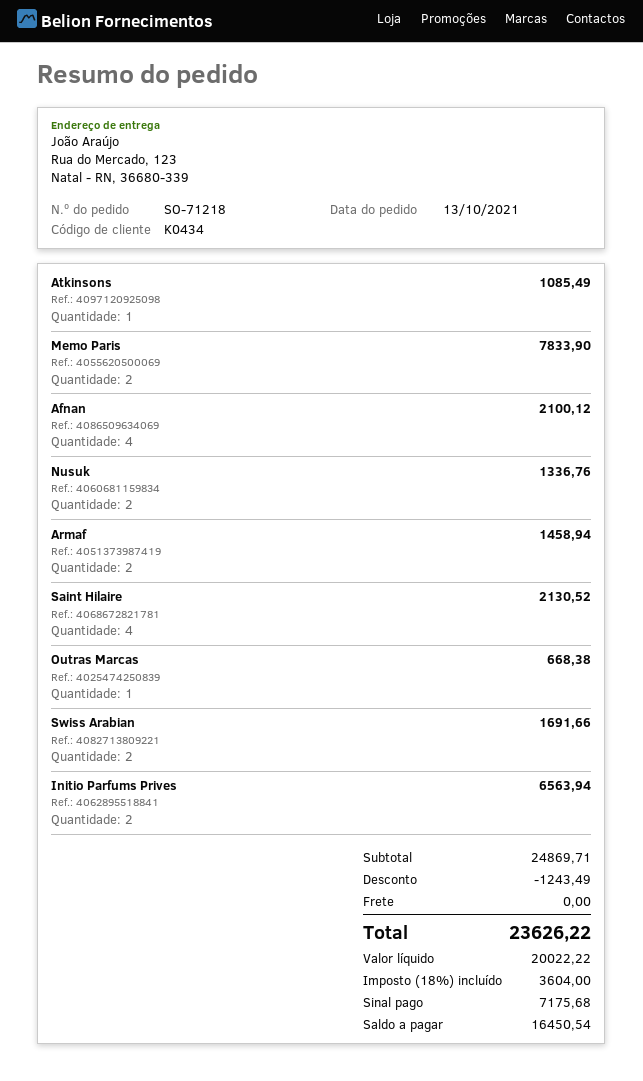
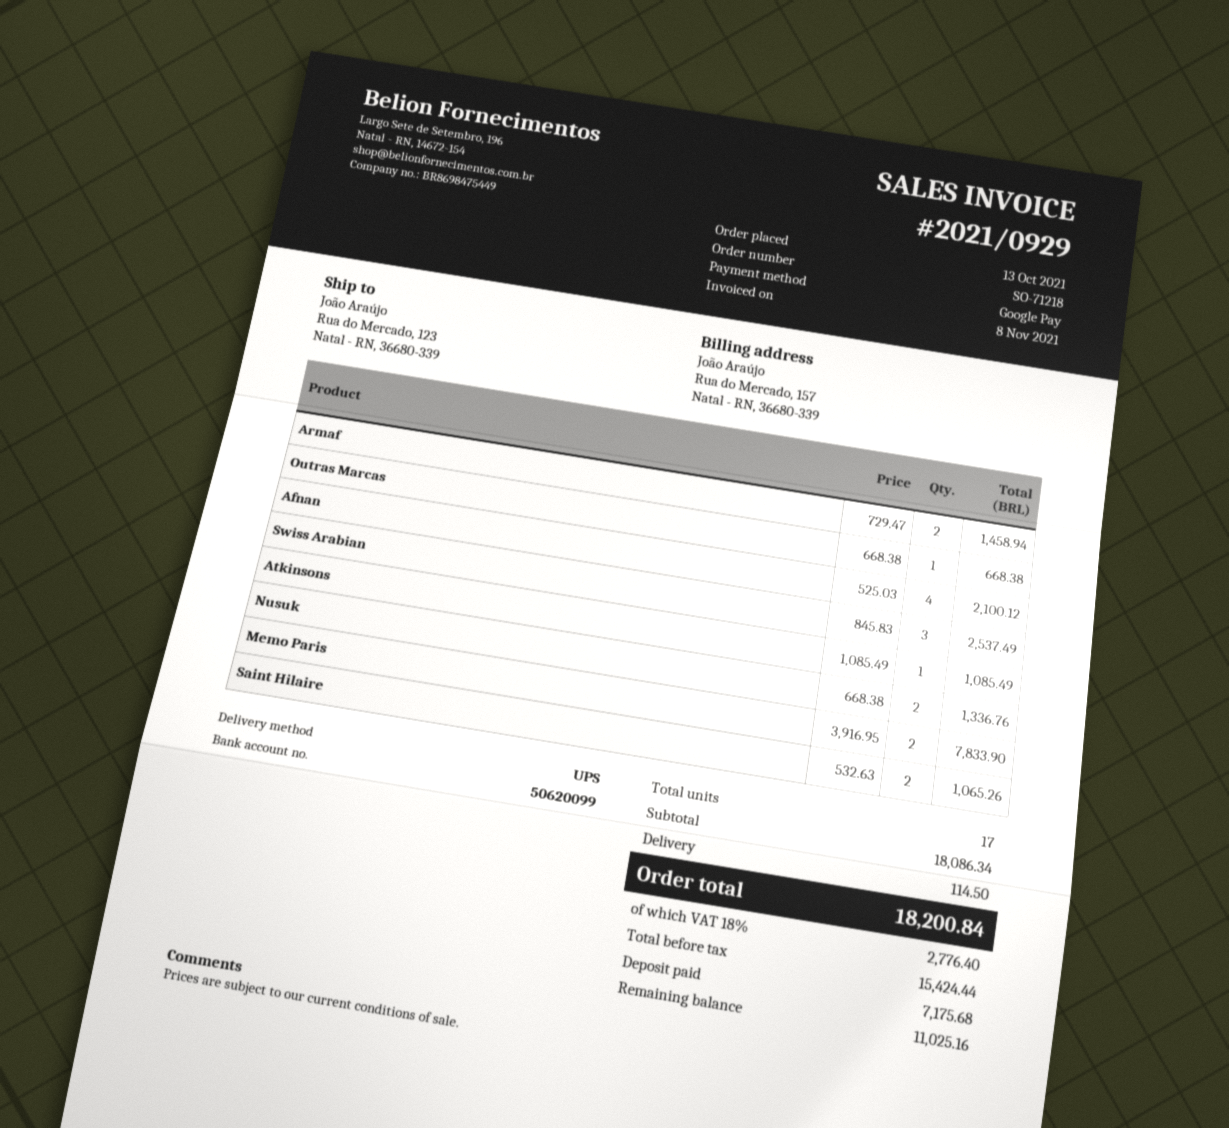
Saint Hilaire: 4 for 2130.52 -> 2 for 1065.26
Swiss Arabian: 2 for 1691.66 -> 3 for 2537.49
Initio Parfums Prives: 2 for 6563.94 -> none
subtotal: 24869.71 -> 18086.34
discount: 1243.49 -> none
shipping: 0.00 -> 114.50
net: 20022.22 -> 15424.44
tax: 18% = 3604.00 -> 18% = 2776.40
total: 23626.22 -> 18200.84
balance: 16450.54 -> 11025.16

